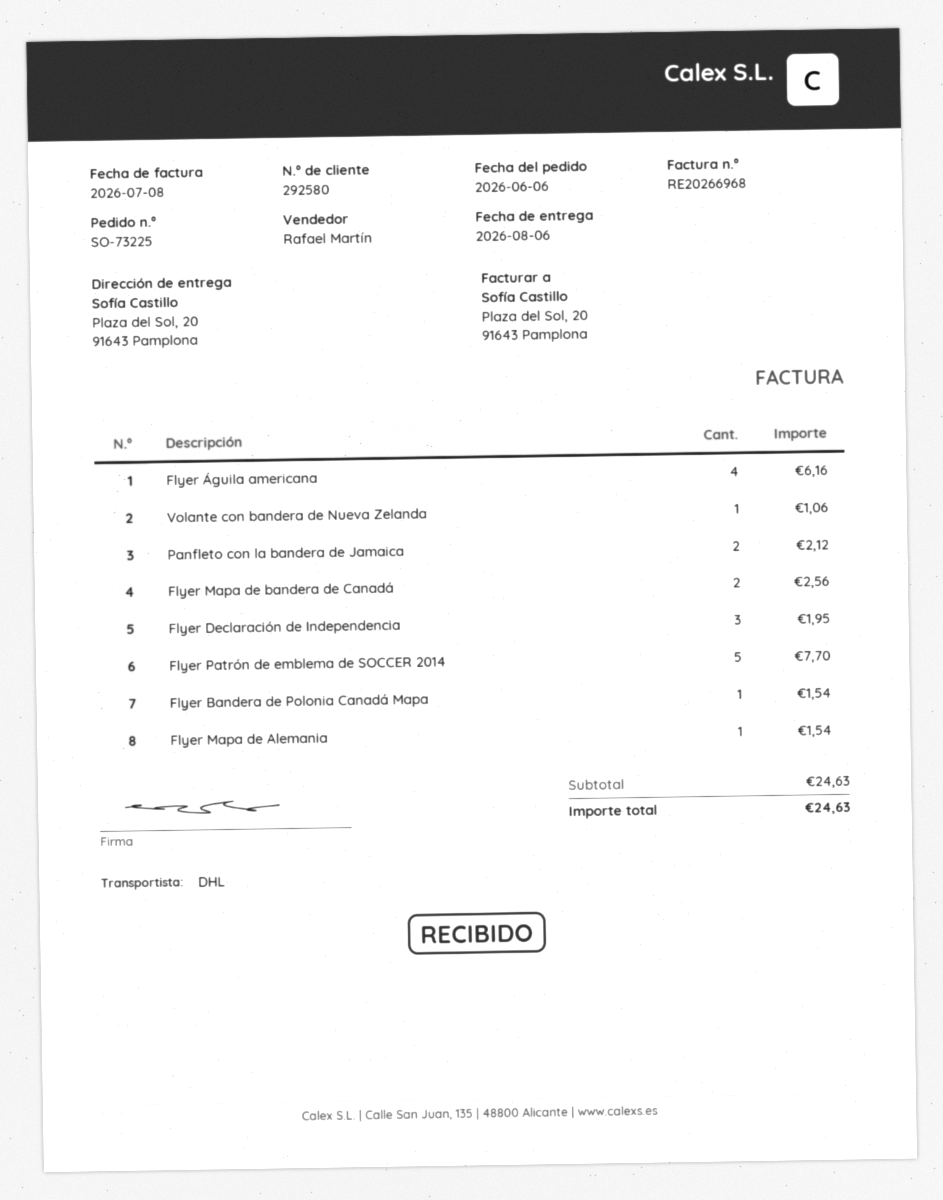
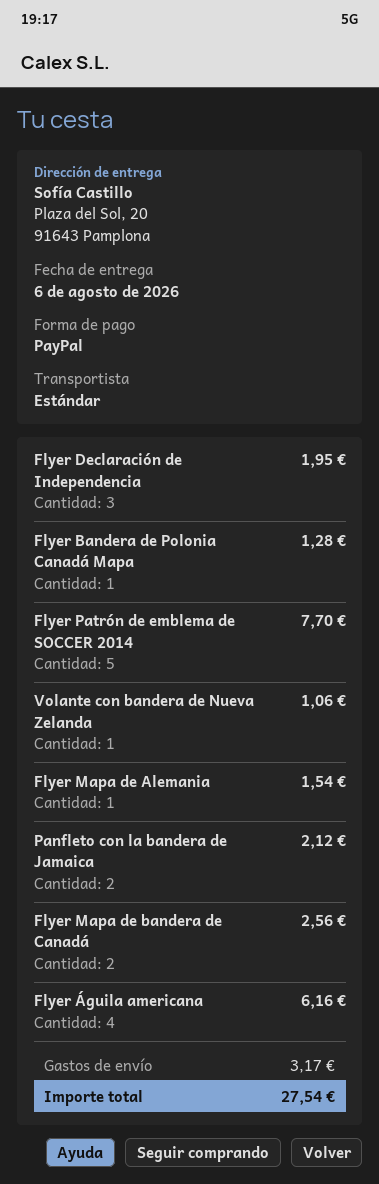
shipping method: DHL -> standard
Flyer Bandera de Polonia Canadá Mapa: 1 for 1.54 -> 1 for 1.28
shipping: none -> 3.17
total: 24.63 -> 27.54

